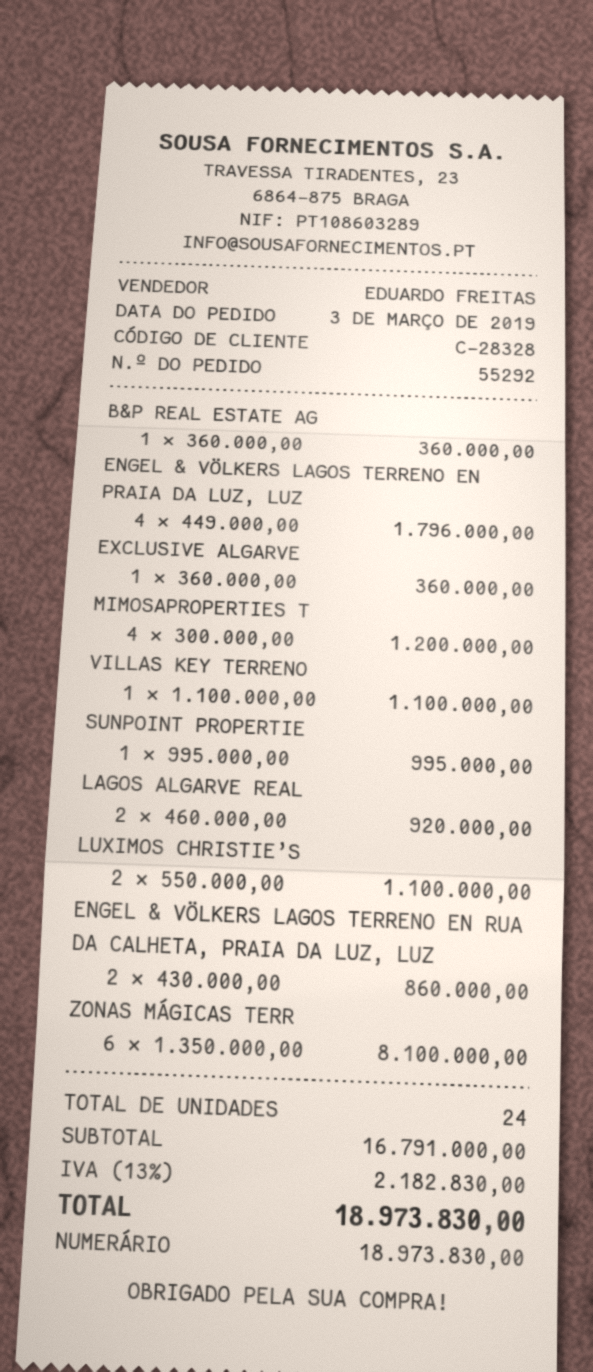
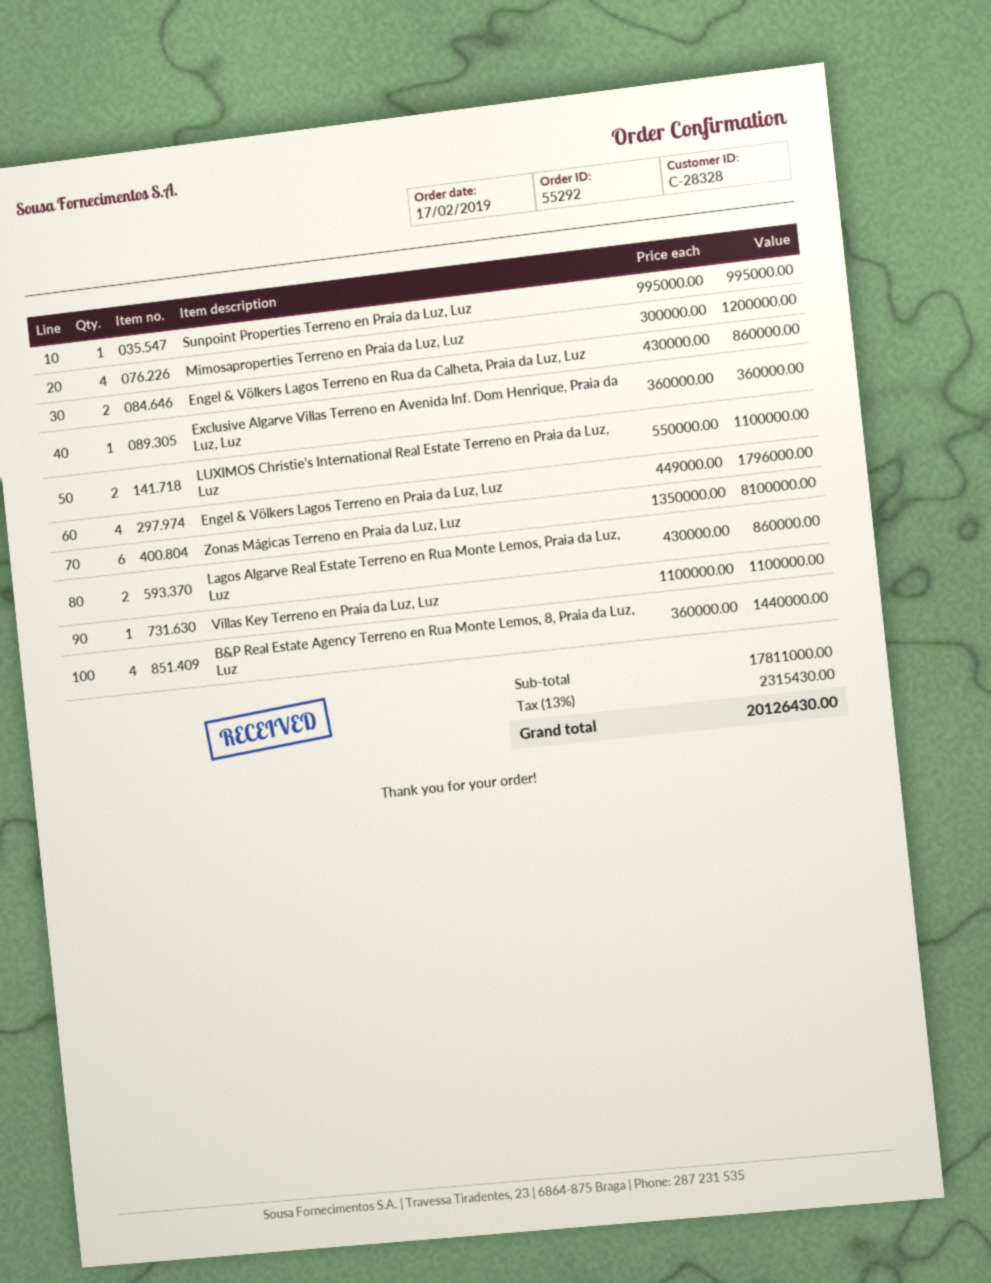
order date: 2019-03-03 -> 2019-02-17
B&P REAL ESTATE AG: 1 x 360000.00 = 360000.00 -> 4 x 360000.00 = 1440000.00
LAGOS ALGARVE REAL: 2 x 460000.00 = 920000.00 -> 2 x 430000.00 = 860000.00
subtotal: 16791000.00 -> 17811000.00
tax: 13% = 2182830.00 -> 13% = 2315430.00
total: 18973830.00 -> 20126430.00

